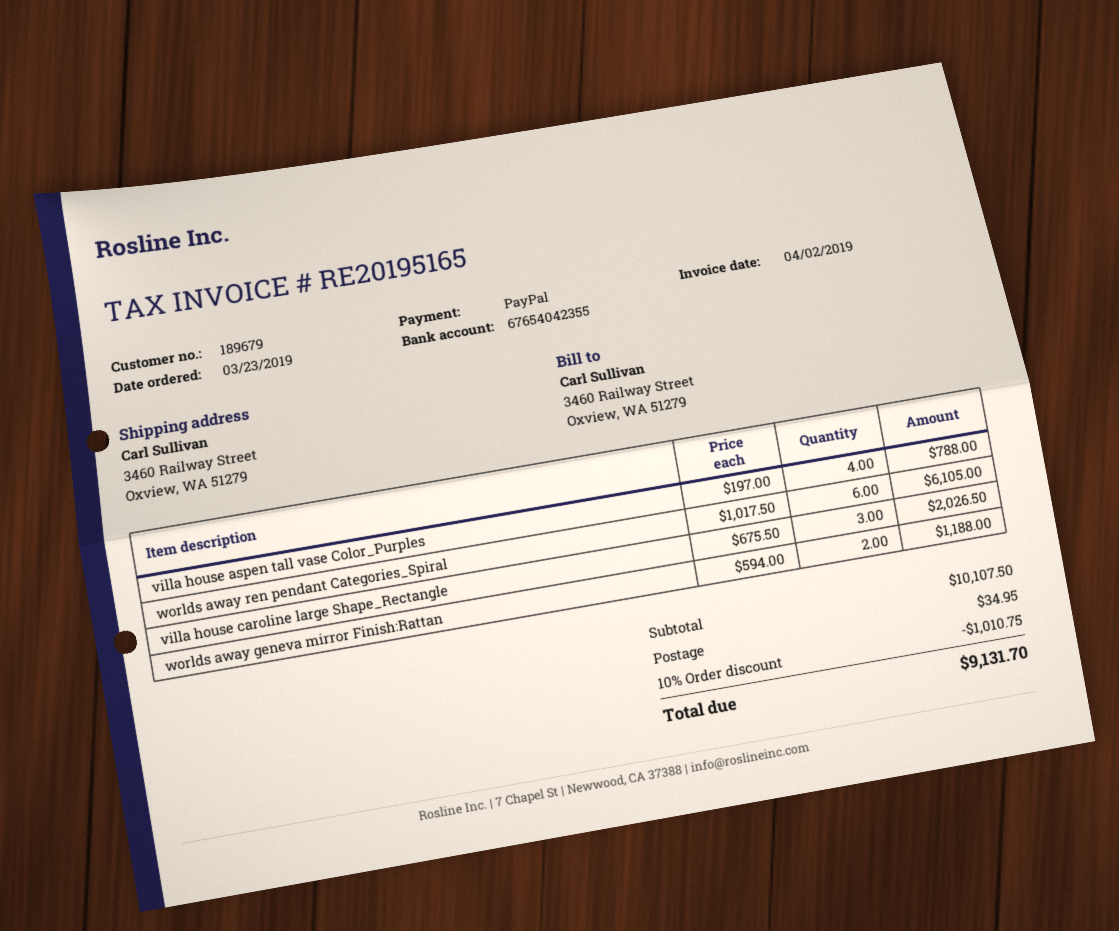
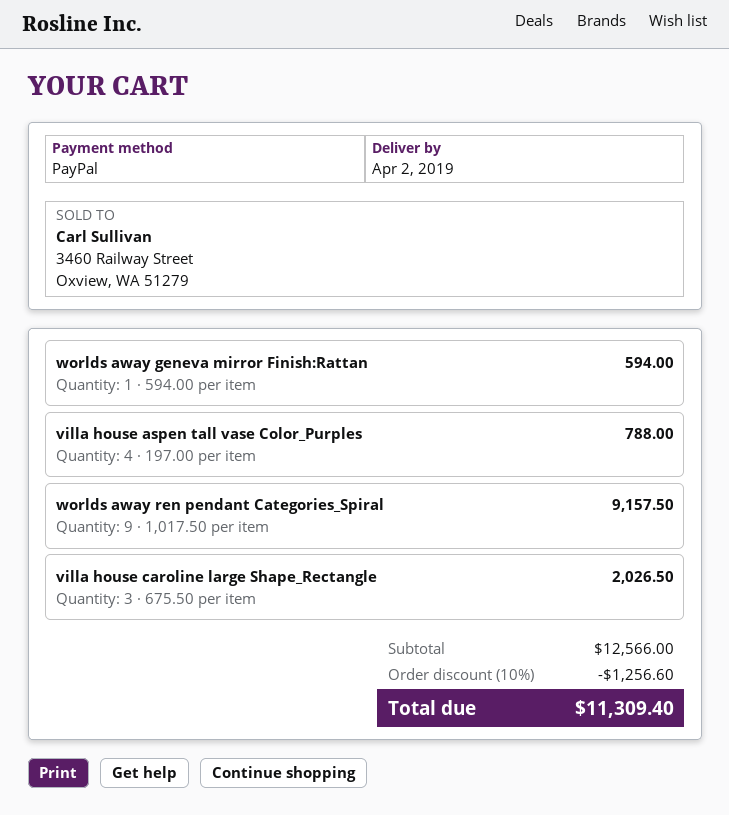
worlds away ren pendant Categories_Spiral: 6 x 1017.50 = 6105.00 -> 9 x 1017.50 = 9157.50
worlds away geneva mirror Finish:Rattan: 2 x 594.00 = 1188.00 -> 1 x 594.00 = 594.00
subtotal: 10107.50 -> 12566.00
discount: 10% = 1010.75 -> 10% = 1256.60
shipping: 34.95 -> none
total: 9131.70 -> 11309.40

